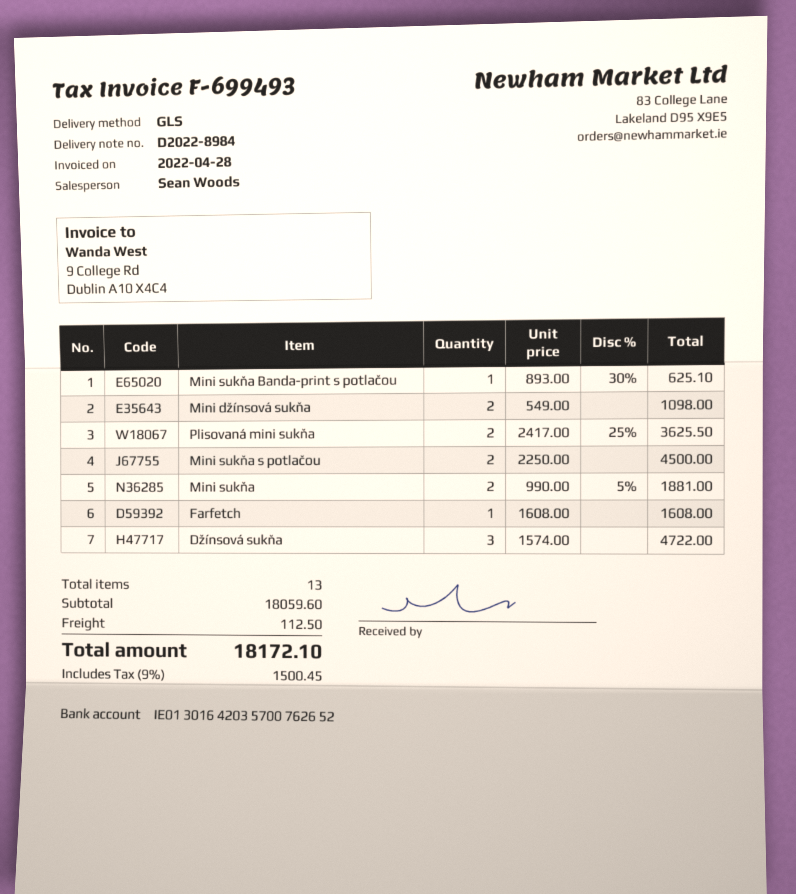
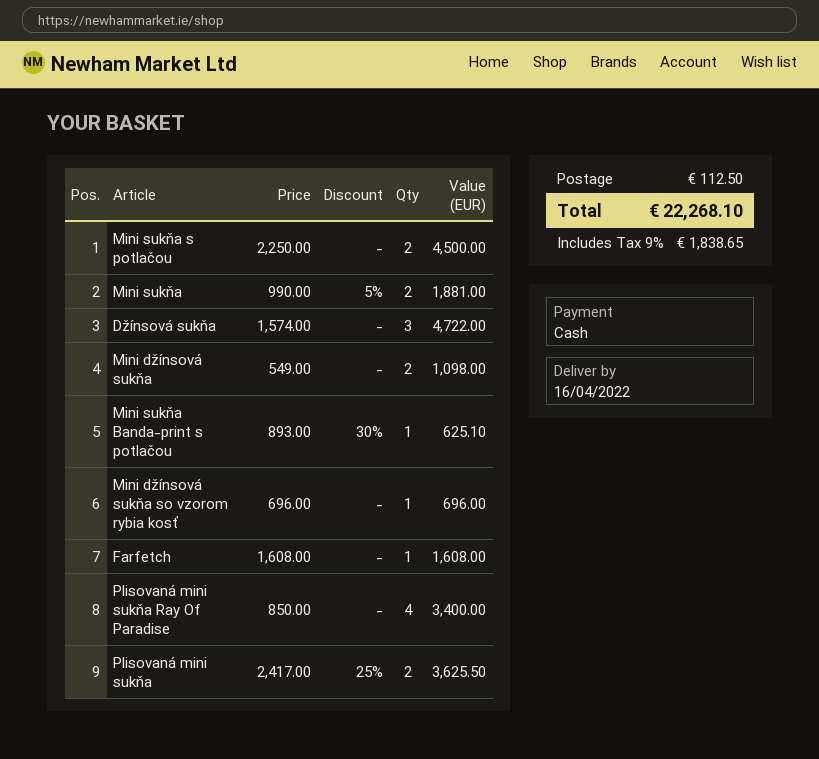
Mini džínsová sukňa so vzorom rybia kosť: none -> 1 x 696.00 = 696.00
Plisovaná mini sukňa Ray Of Paradise: none -> 4 x 850.00 = 3400.00
tax: 9% = 1500.45 -> 9% = 1838.65
total: 18172.10 -> 22268.10

